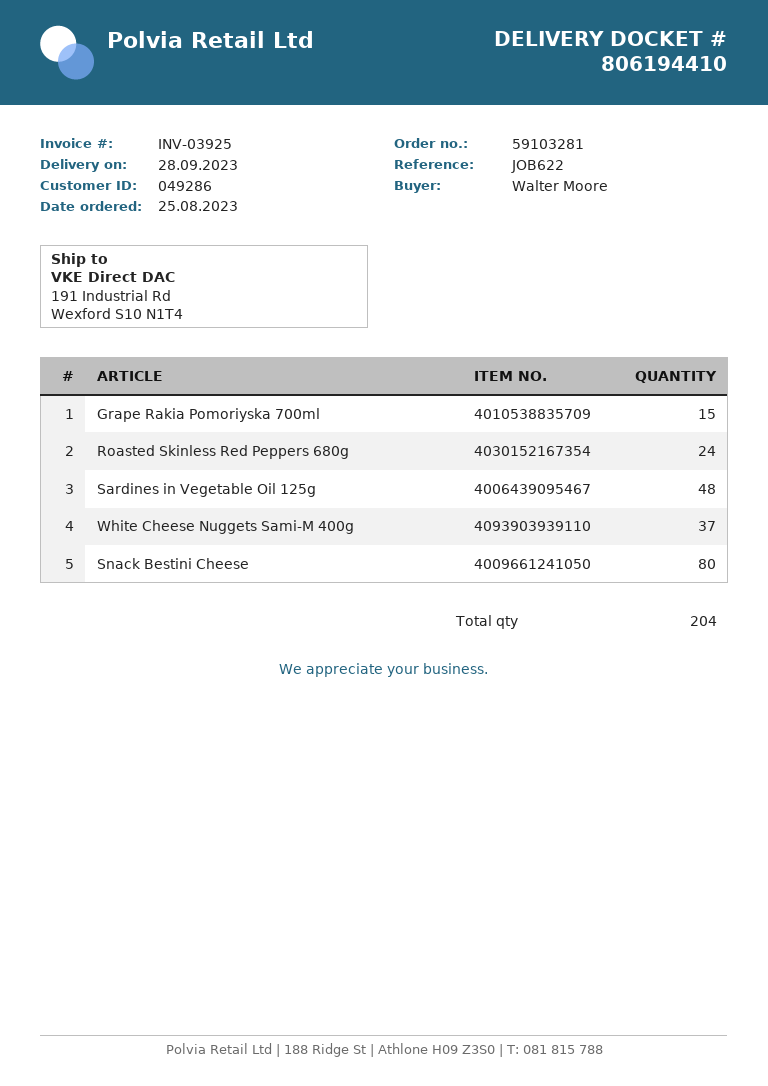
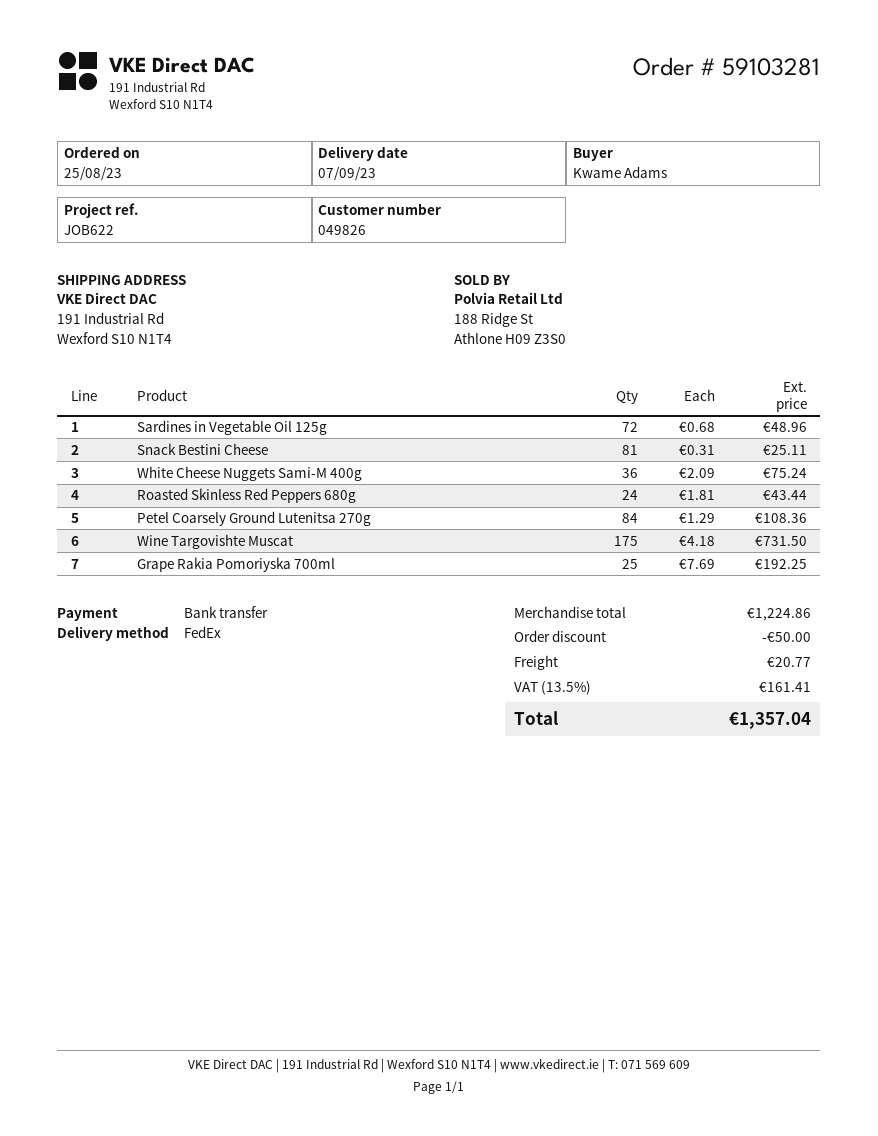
delivery date: 2023-09-28 -> 2023-09-07
customer number: 049286 -> 049826
ordered by: Walter Moore -> Kwame Adams
Grape Rakia Pomoriyska 700ml: 15 -> 25
Sardines in Vegetable Oil 125g: 48 -> 72
White Cheese Nuggets Sami-M 400g: 37 -> 36
Snack Bestini Cheese: 80 -> 81
Petel Coarsely Ground Lutenitsa 270g: none -> 84
Wine Targovishte Muscat: none -> 175

